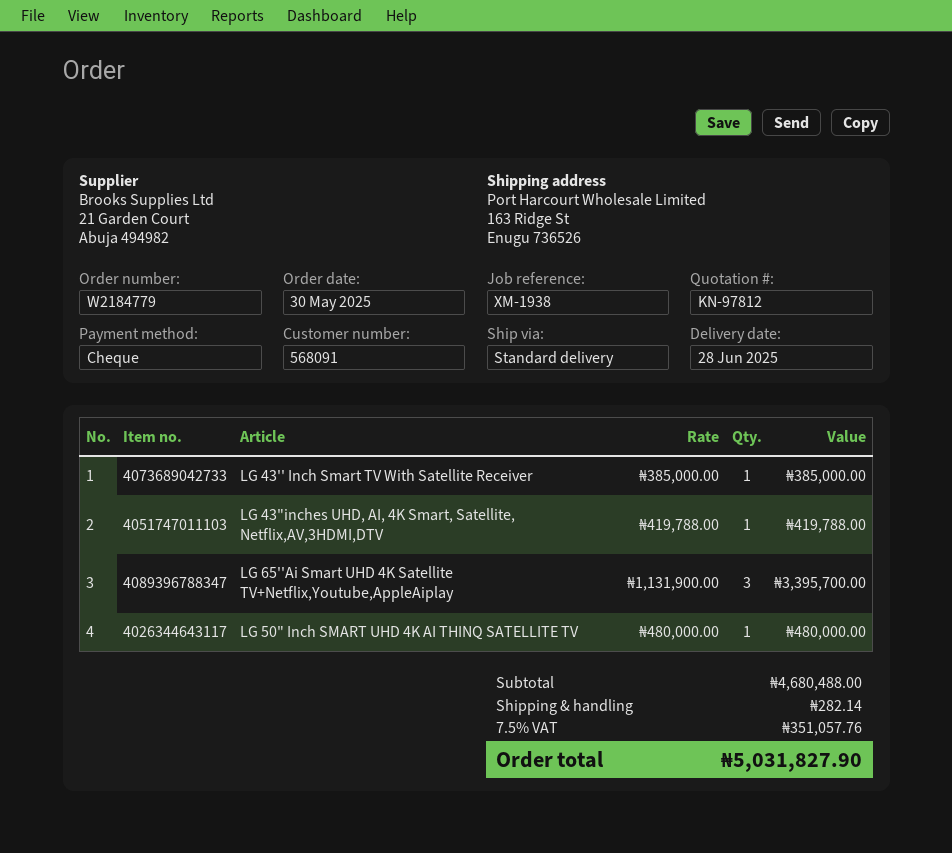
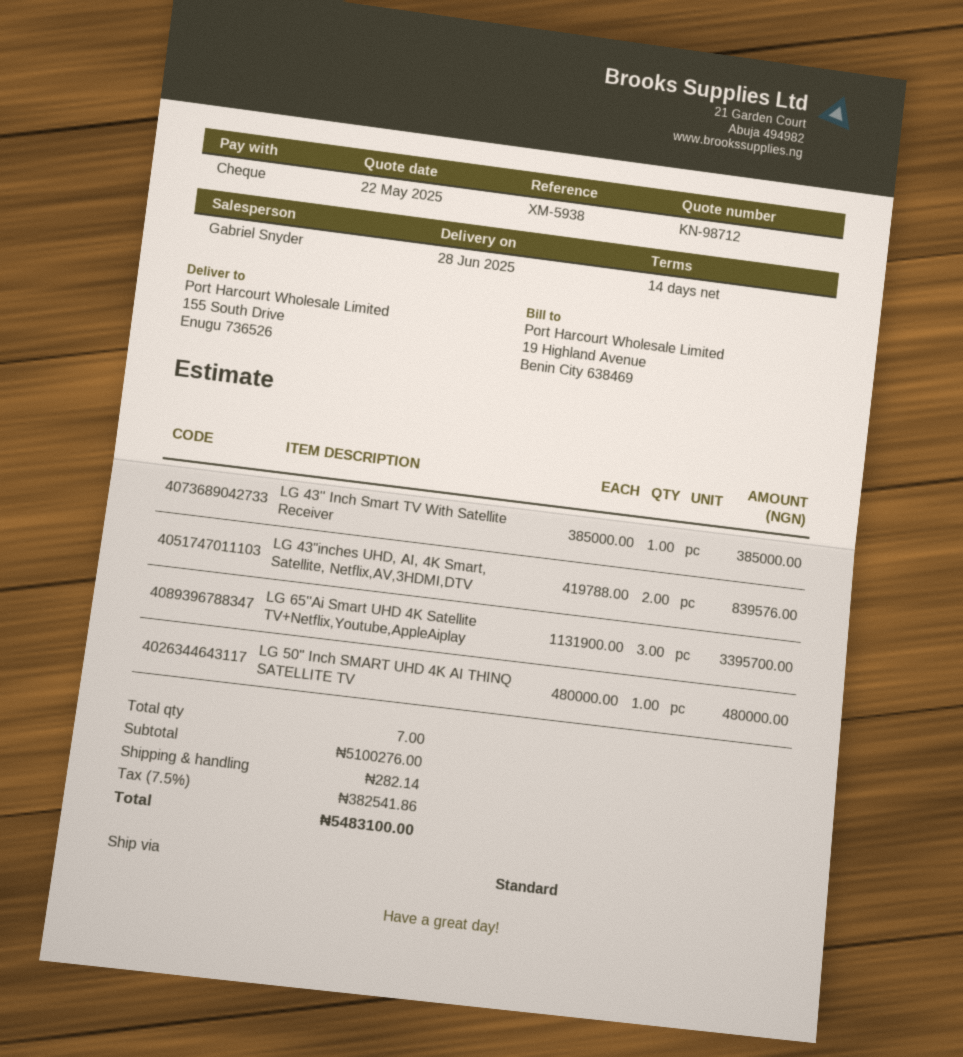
quote number: KN-97812 -> KN-98712
reference: XM-1938 -> XM-5938
ship to: 163 Ridge St, Enugu 736526 -> 155 South Drive, Enugu 736526
LG 43"inches UHD, AI, 4K Smart, Satellite, Netflix,AV,3HDMI,DTV: 1 x 419788.00 = 419788.00 -> 2 x 419788.00 = 839576.00
subtotal: 4680488.00 -> 5100276.00
tax: 7.5% = 351057.76 -> 7.5% = 382541.86
total: 5031827.90 -> 5483100.00

